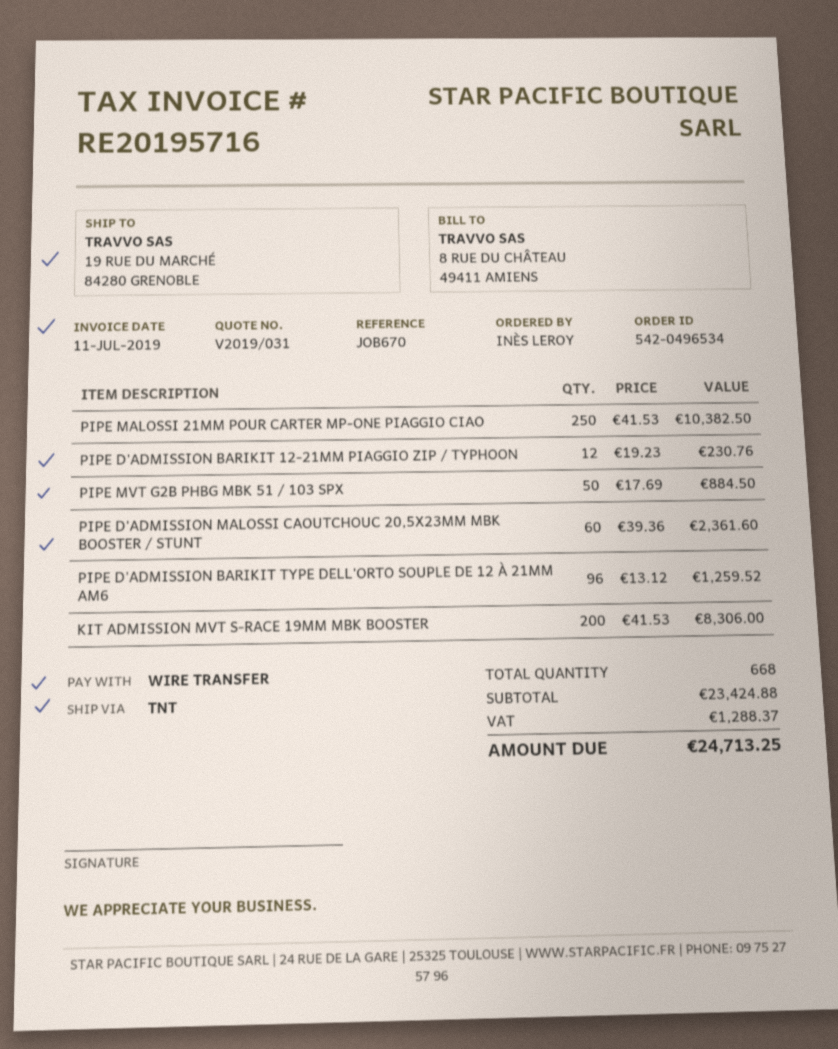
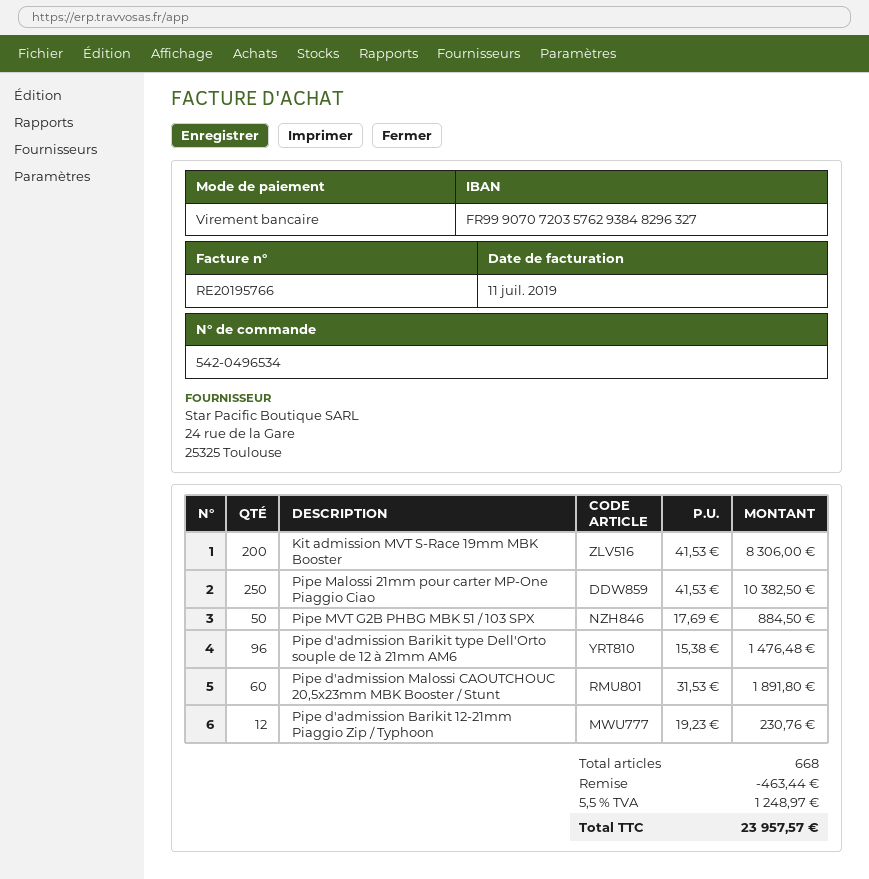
invoice number: RE20195716 -> RE20195766
PIPE D'ADMISSION MALOSSI CAOUTCHOUC 20,5X23MM MBK BOOSTER / STUNT: 60 x 39.36 = 2361.60 -> 60 x 31.53 = 1891.80
PIPE D'ADMISSION BARIKIT TYPE DELL'ORTO SOUPLE DE 12 À 21MM AM6: 96 x 13.12 = 1259.52 -> 96 x 15.38 = 1476.48
discount: none -> 463.44
tax: 1288.37 -> 1248.97
total: 24713.25 -> 23957.57

